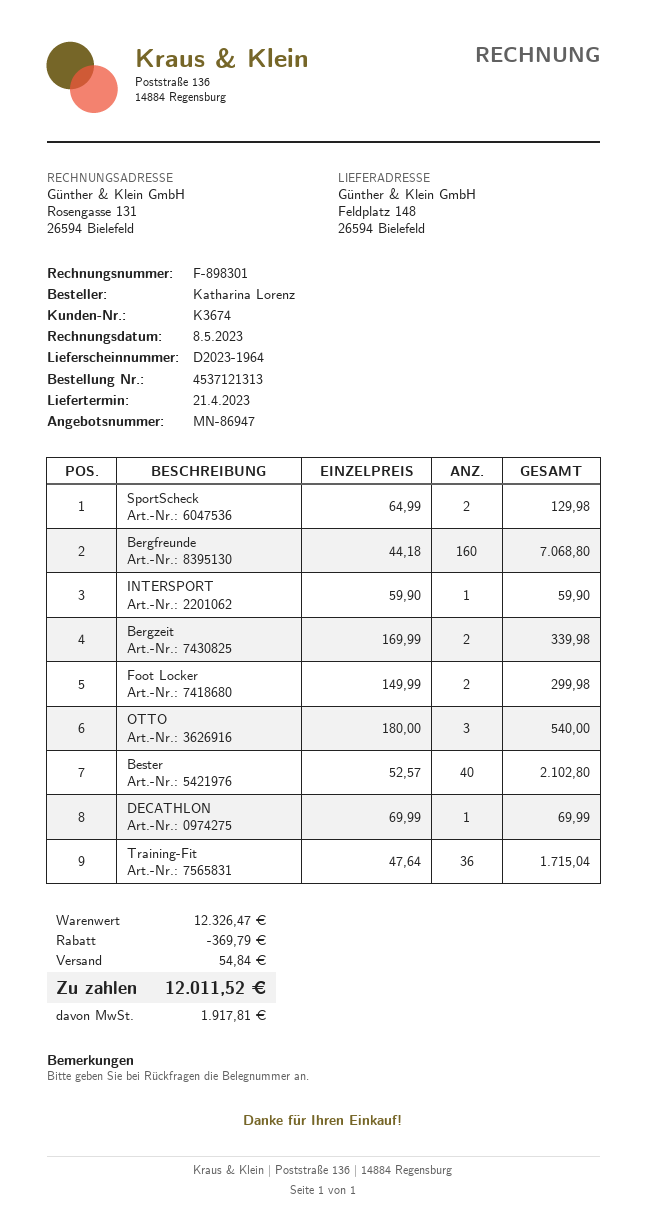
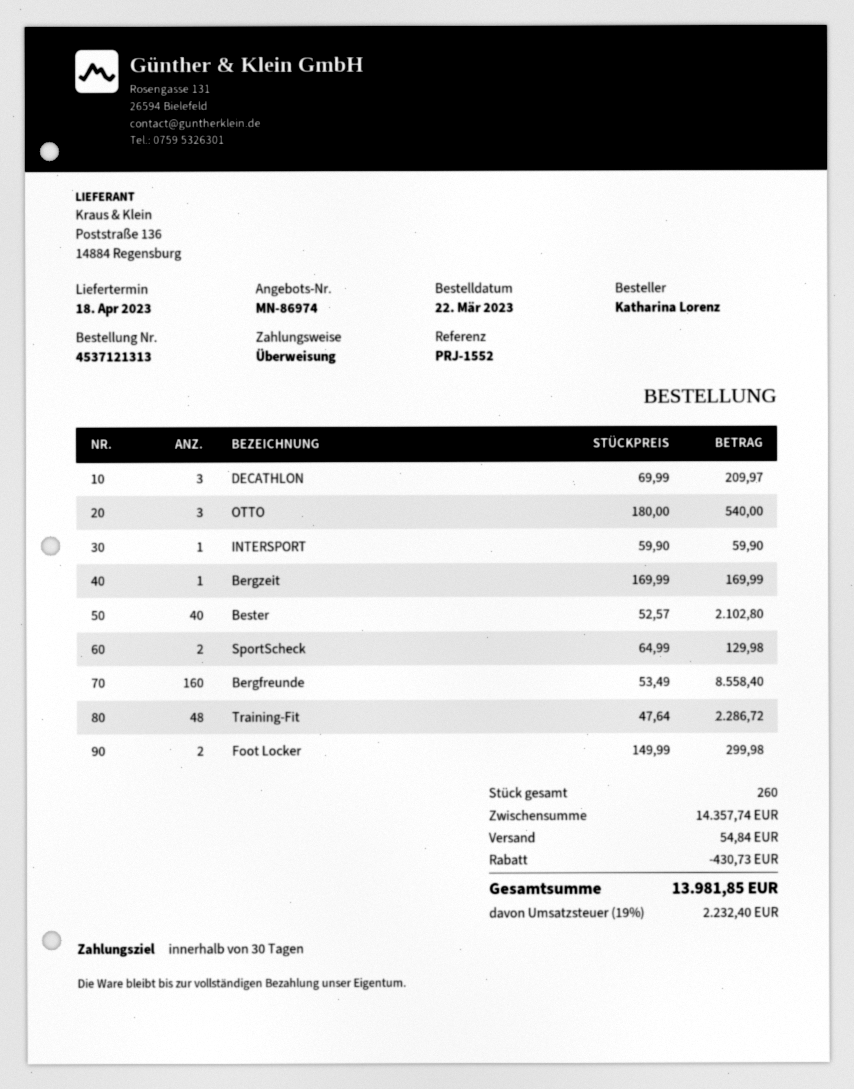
quote number: MN-86947 -> MN-86974
delivery date: 2023-04-21 -> 2023-04-18
Bergfreunde: 160 x 44.18 = 7068.80 -> 160 x 53.49 = 8558.40
Bergzeit: 2 x 169.99 = 339.98 -> 1 x 169.99 = 169.99
DECATHLON: 1 x 69.99 = 69.99 -> 3 x 69.99 = 209.97
Training-Fit: 36 x 47.64 = 1715.04 -> 48 x 47.64 = 2286.72
subtotal: 12326.47 -> 14357.74
discount: 369.79 -> 430.73
tax: 1917.81 -> 2232.40
total: 12011.52 -> 13981.85

